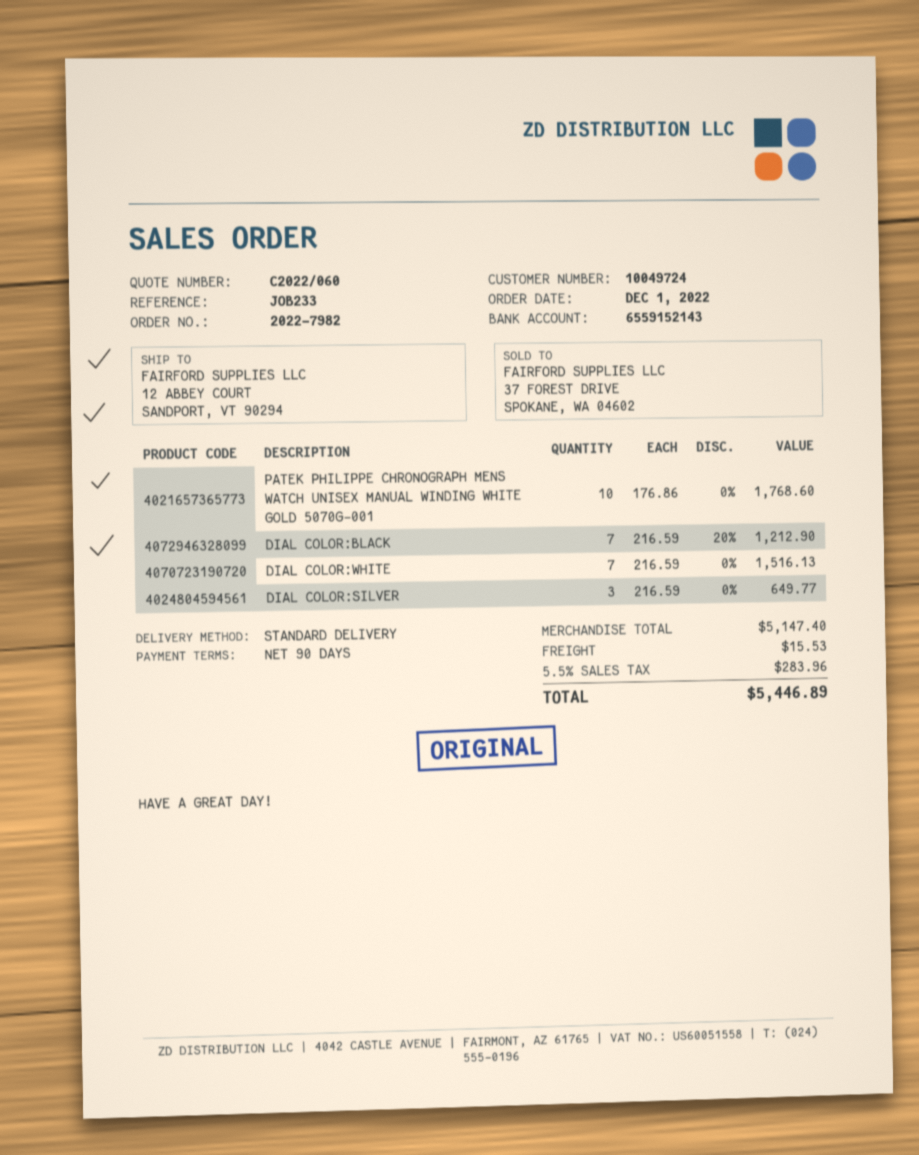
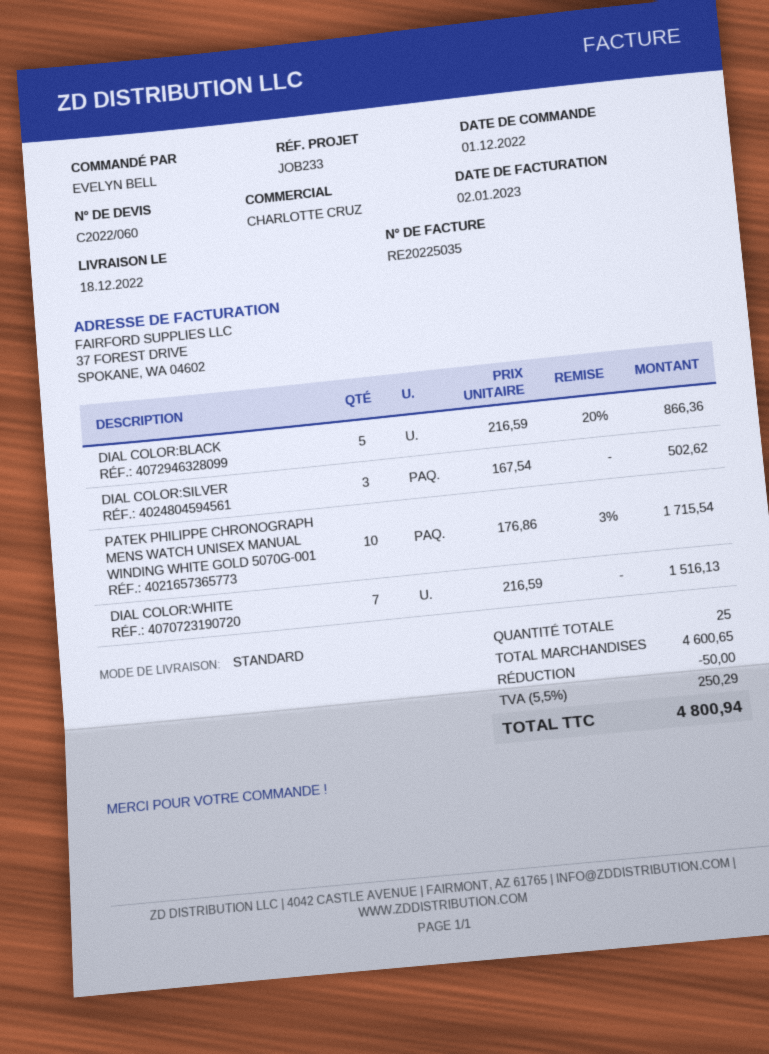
PATEK PHILIPPE CHRONOGRAPH MENS WATCH UNISEX MANUAL WINDING WHITE GOLD 5070G-001: 10 x 176.86 = 1768.60 -> 10 x 176.86 - 3% = 1715.54
DIAL COLOR:BLACK: 7 x 216.59 - 20% = 1212.90 -> 5 x 216.59 - 20% = 866.36
DIAL COLOR:SILVER: 3 x 216.59 = 649.77 -> 3 x 167.54 = 502.62
subtotal: 5147.40 -> 4600.65
discount: none -> 50.00
shipping: 15.53 -> none
tax: 5.5% = 283.96 -> 5.5% = 250.29
total: 5446.89 -> 4800.94

